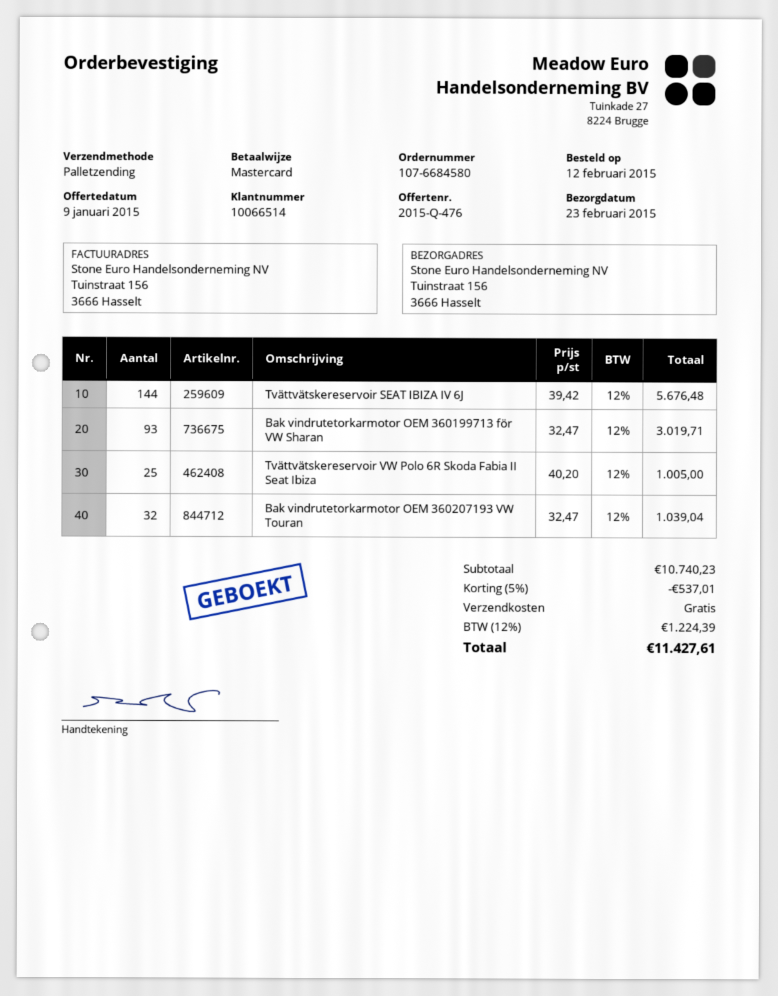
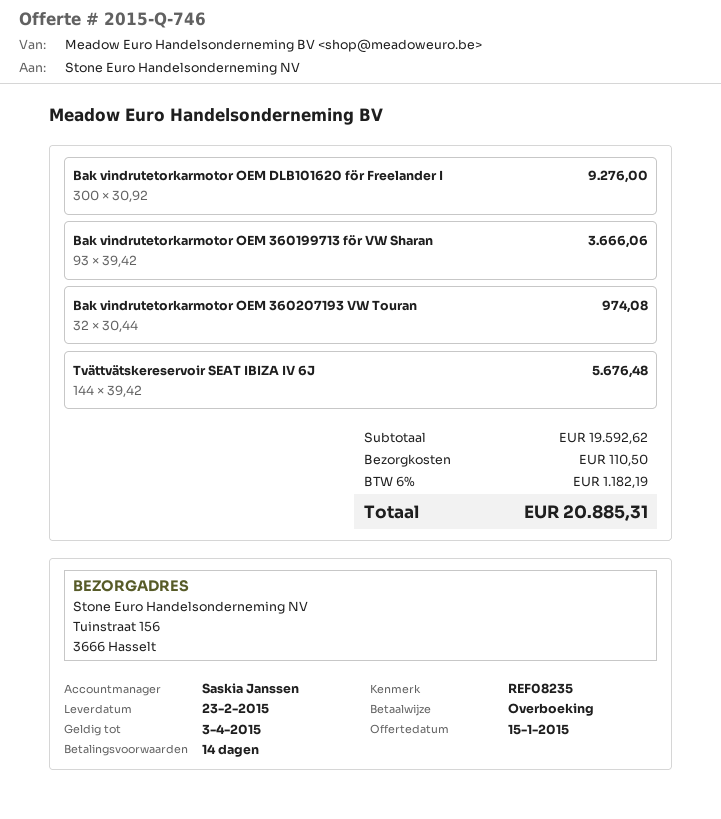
quote number: 2015-Q-476 -> 2015-Q-746
quote date: 2015-01-09 -> 2015-01-15
payment method: Mastercard -> bank transfer
Bak vindrutetorkarmotor OEM 360199713 för VW Sharan: 93 x 32.47 = 3019.71 -> 93 x 39.42 = 3666.06
Tvättvätskereservoir VW Polo 6R Skoda Fabia II Seat Ibiza: 25 x 40.20 = 1005.00 -> none
Bak vindrutetorkarmotor OEM 360207193 VW Touran: 32 x 32.47 = 1039.04 -> 32 x 30.44 = 974.08
Bak vindrutetorkarmotor OEM DLB101620 för Freelander I: none -> 300 x 30.92 = 9276.00
subtotal: 10740.23 -> 19592.62
discount: 5% = 537.01 -> none
shipping: 0.00 -> 110.50
tax: 12% = 1224.39 -> 6% = 1182.19
total: 11427.61 -> 20885.31

